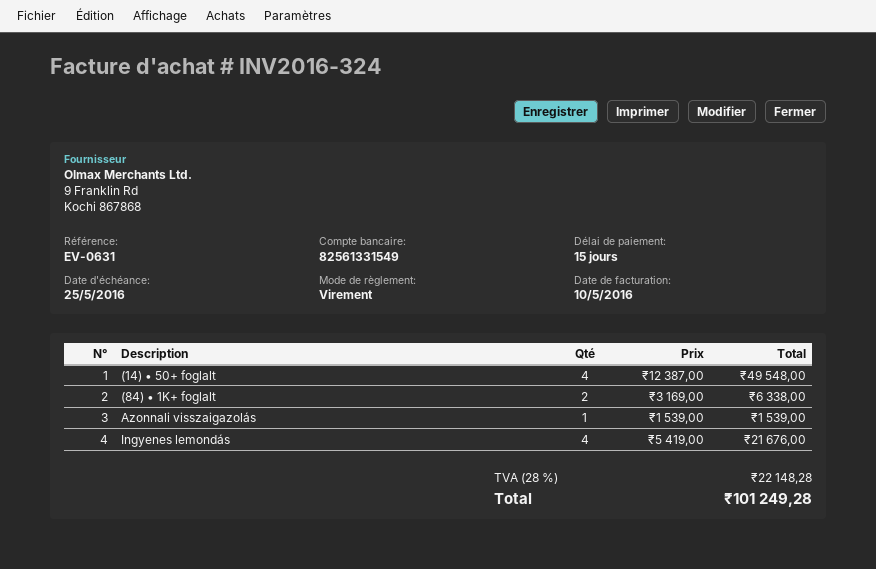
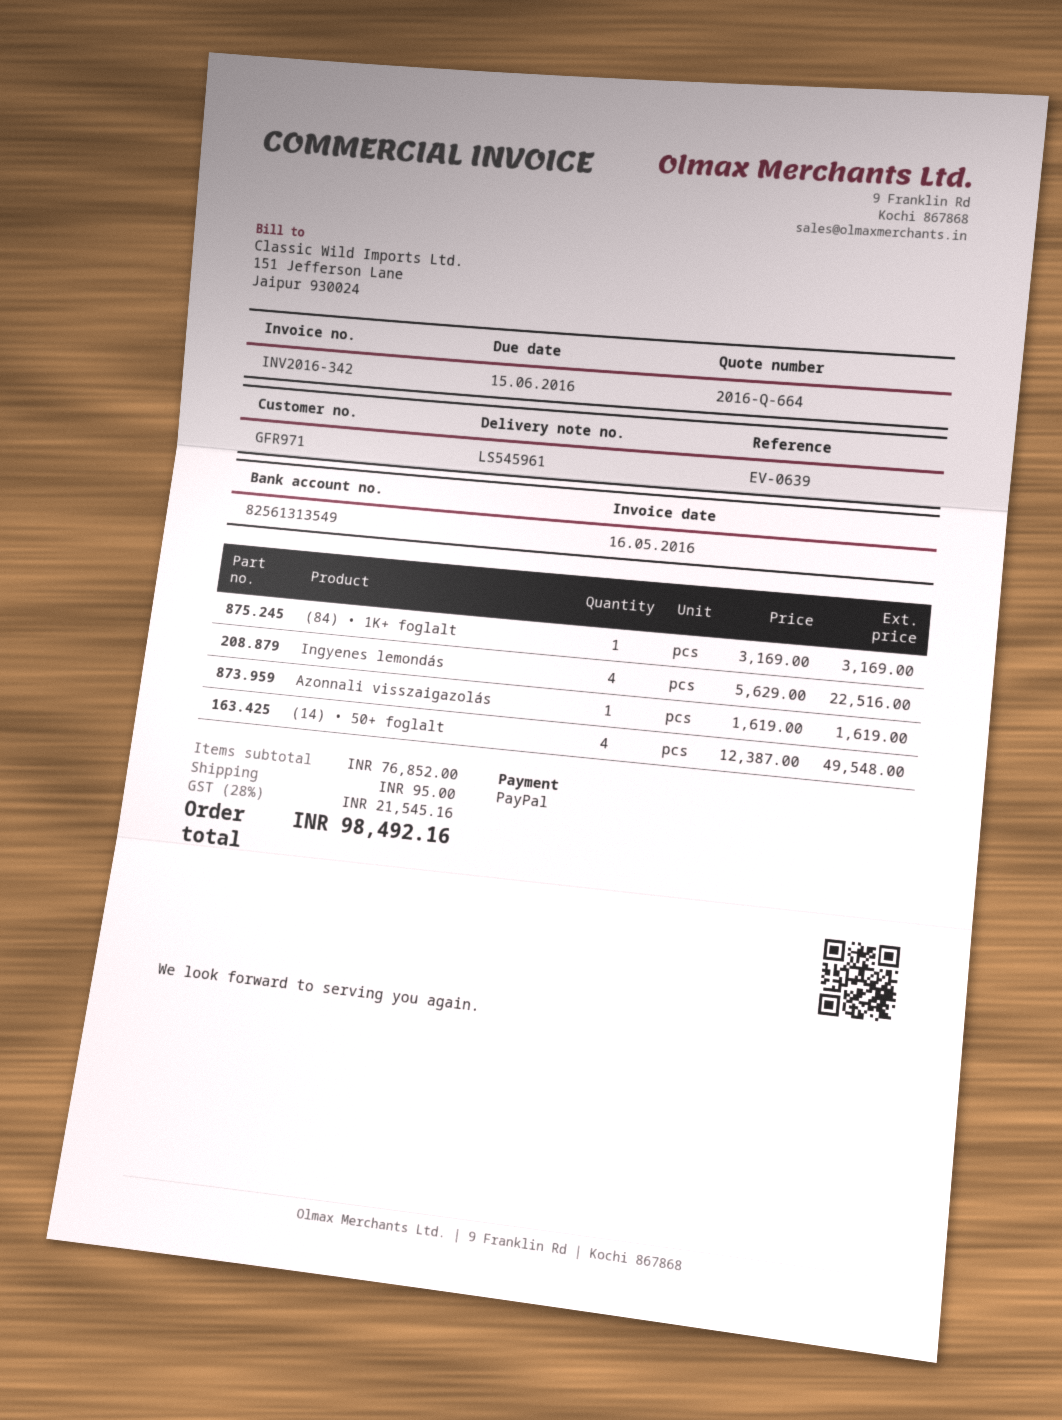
invoice number: INV2016-324 -> INV2016-342
invoice date: 2016-05-10 -> 2016-05-16
due date: 2016-05-25 -> 2016-06-15
reference: EV-0631 -> EV-0639
payment method: bank transfer -> PayPal
bank account: 82561331549 -> 82561313549
(84) • 1K+ foglalt: 2 x 3169.00 = 6338.00 -> 1 x 3169.00 = 3169.00
Azonnali visszaigazolás: 1 x 1539.00 = 1539.00 -> 1 x 1619.00 = 1619.00
Ingyenes lemondás: 4 x 5419.00 = 21676.00 -> 4 x 5629.00 = 22516.00
shipping: none -> 95.00
tax: 28% = 22148.28 -> 28% = 21545.16
total: 101249.28 -> 98492.16

